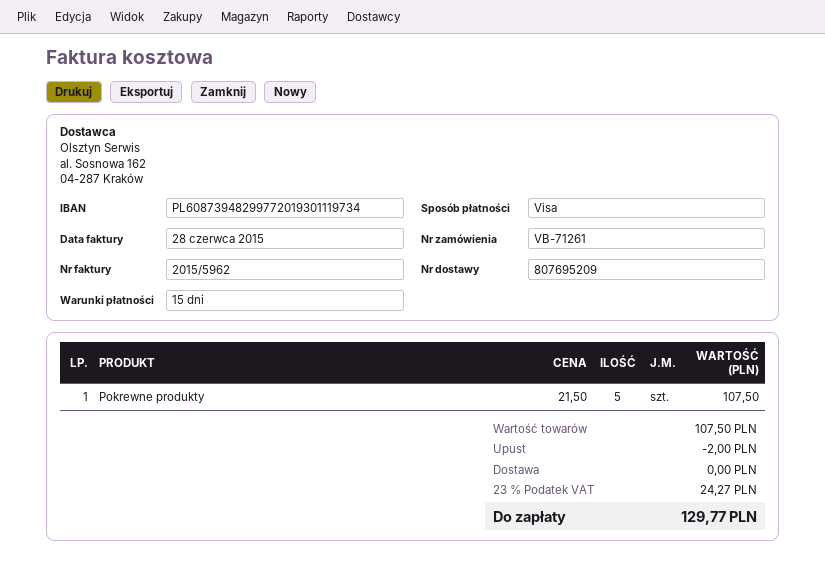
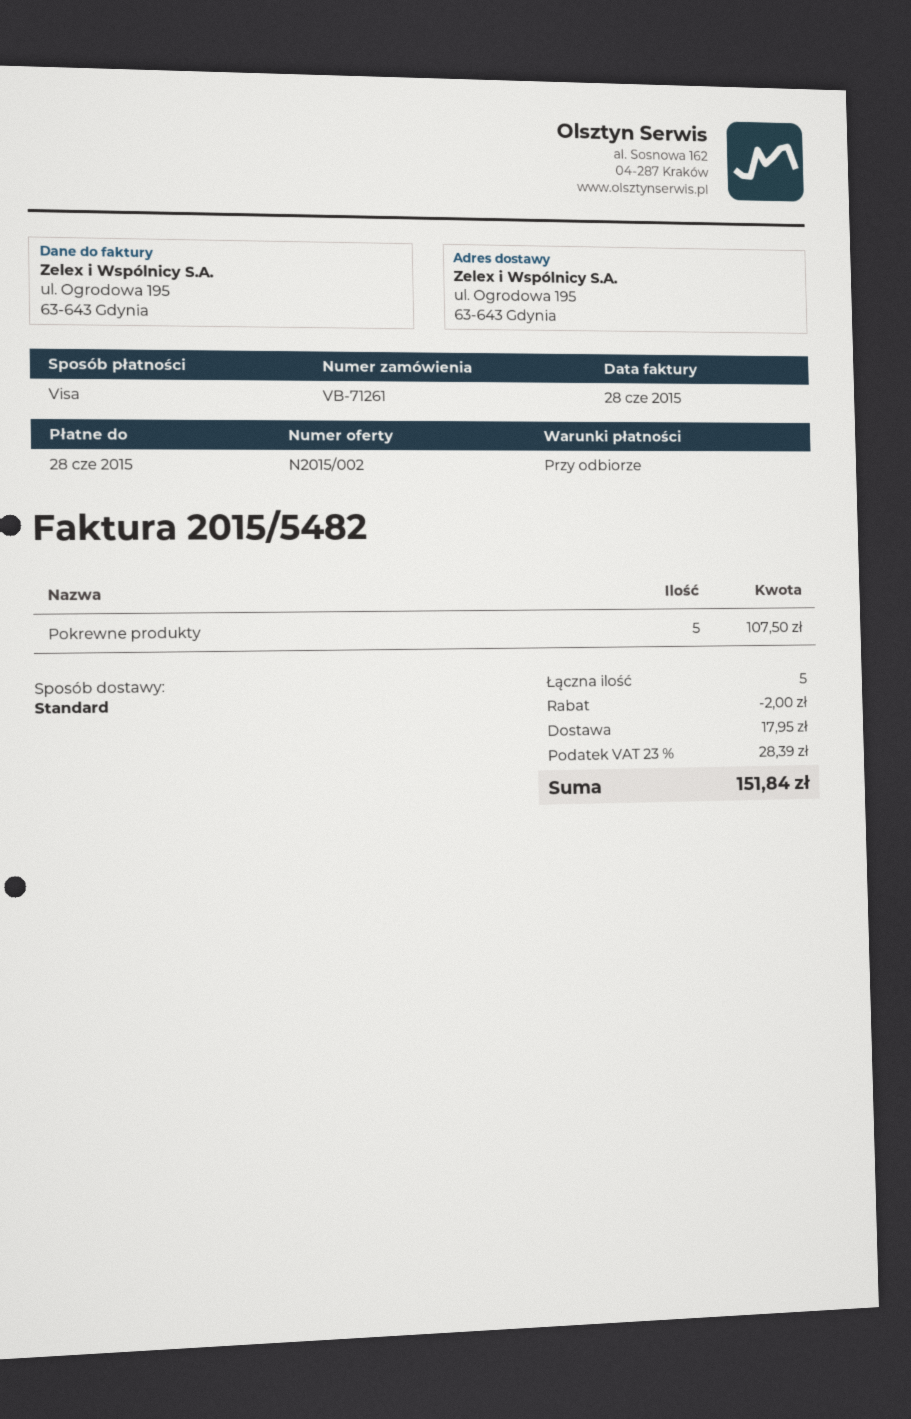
invoice number: 2015/5962 -> 2015/5482
payment terms: 15 days -> on receipt
shipping: 0.00 -> 17.95
tax: 23% = 24.27 -> 23% = 28.39
total: 129.77 -> 151.84

